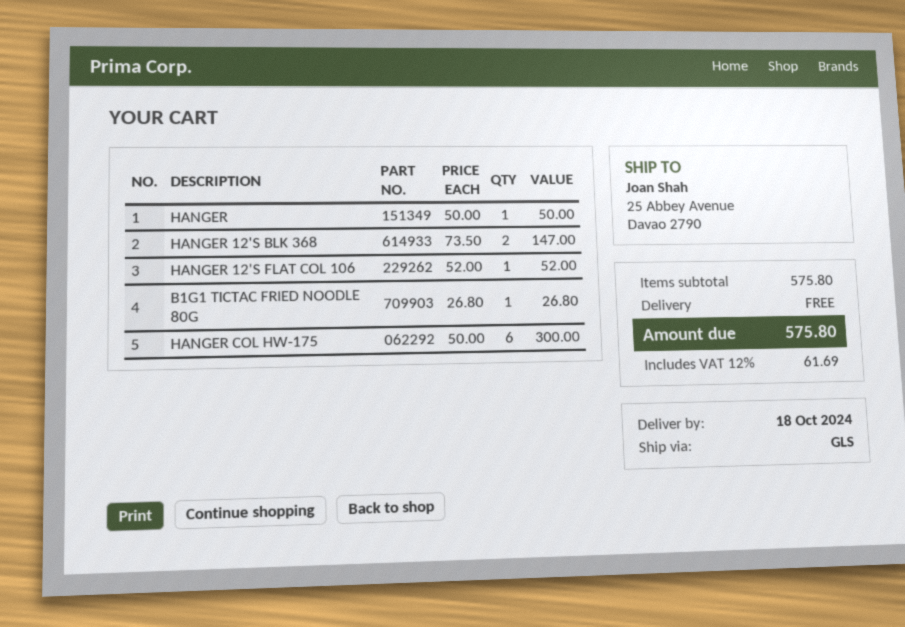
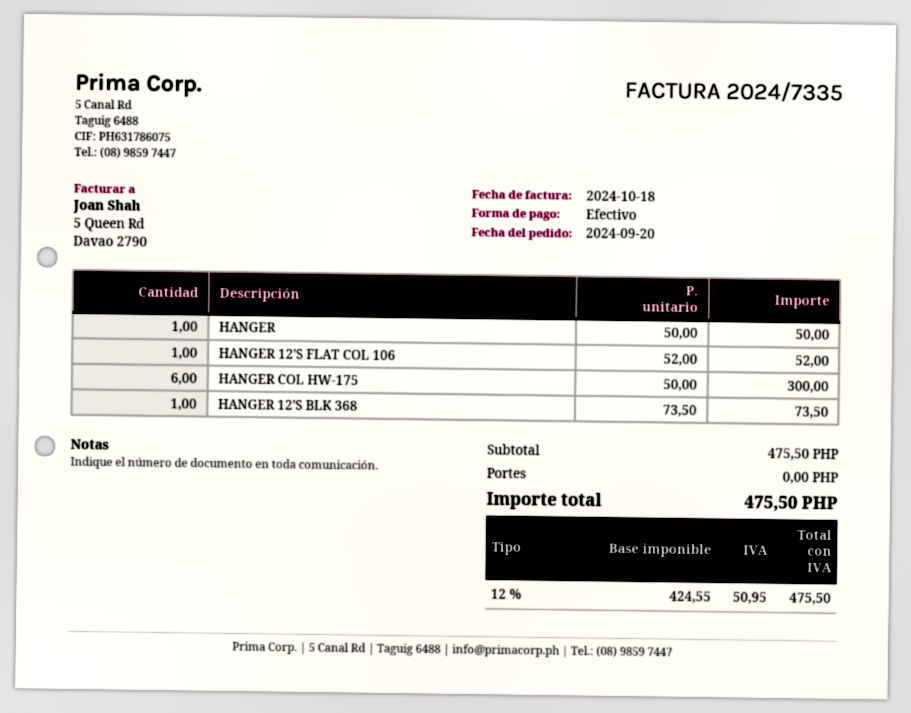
HANGER 12'S BLK 368: 2 x 73.50 = 147.00 -> 1 x 73.50 = 73.50
B1G1 TICTAC FRIED NOODLE 80G: 1 x 26.80 = 26.80 -> none
subtotal: 575.80 -> 475.50
tax: 12% = 61.69 -> 12% = 50.95
total: 575.80 -> 475.50

